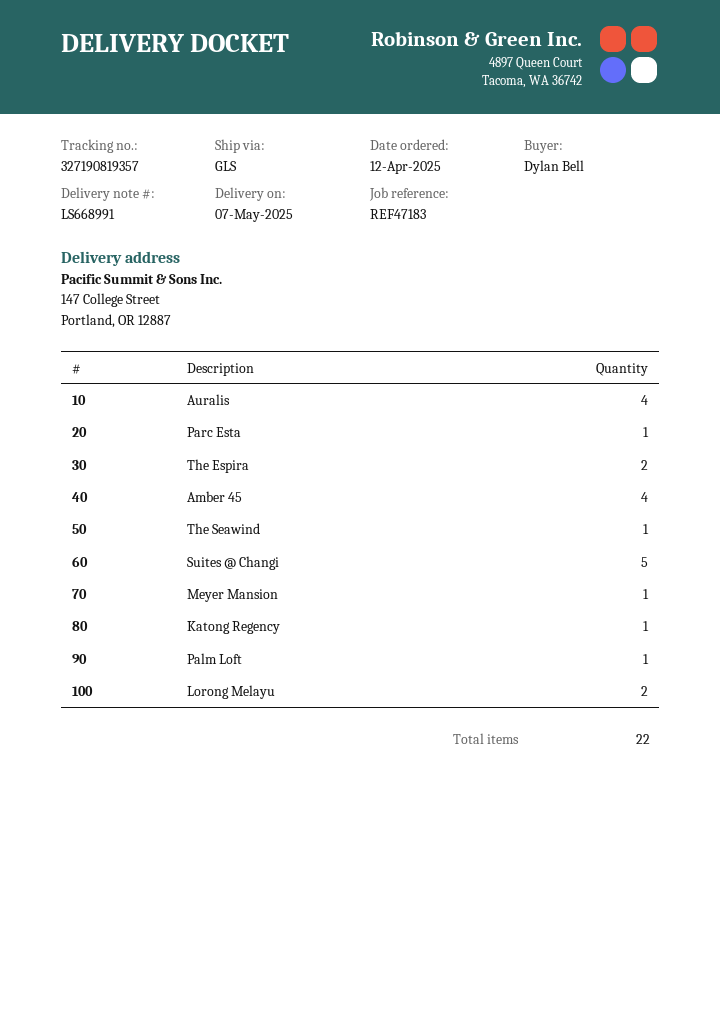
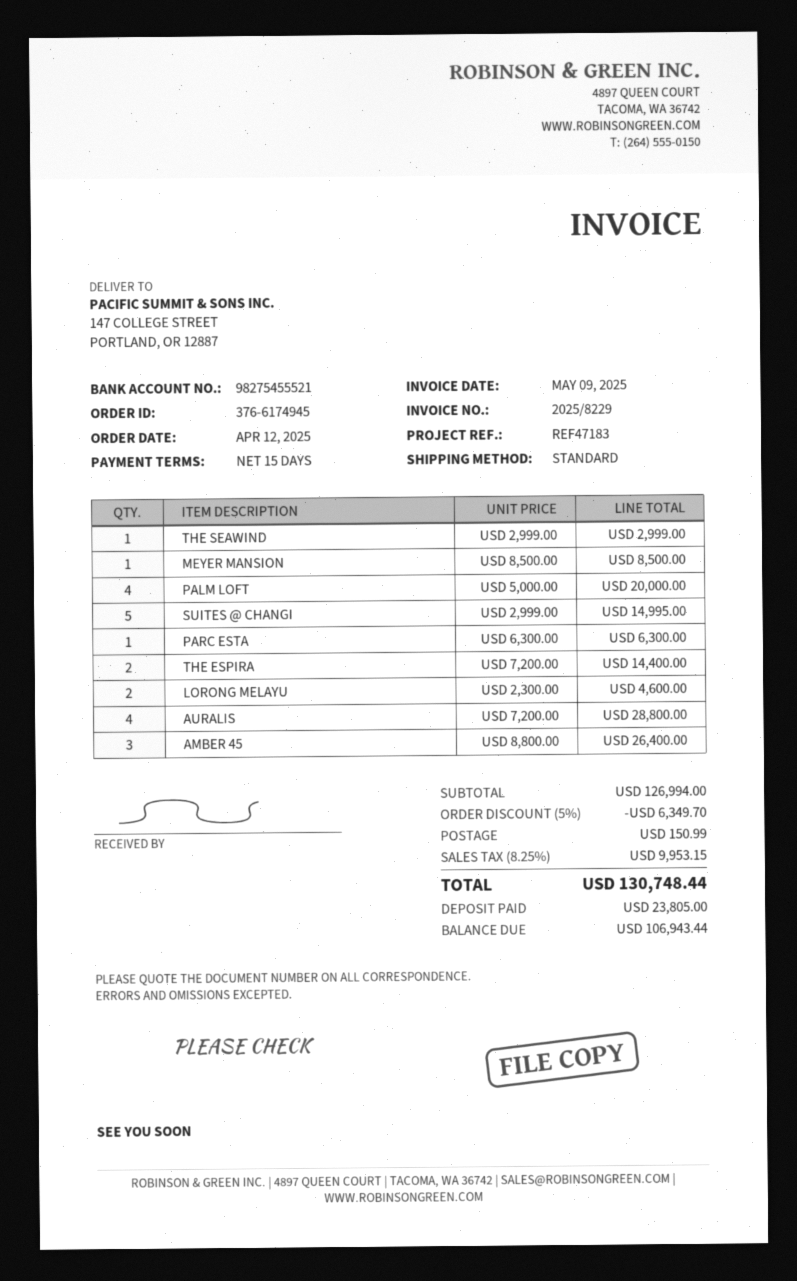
shipping method: GLS -> standard
Amber 45: 4 -> 3
Katong Regency: 1 -> none
Palm Loft: 1 -> 4

